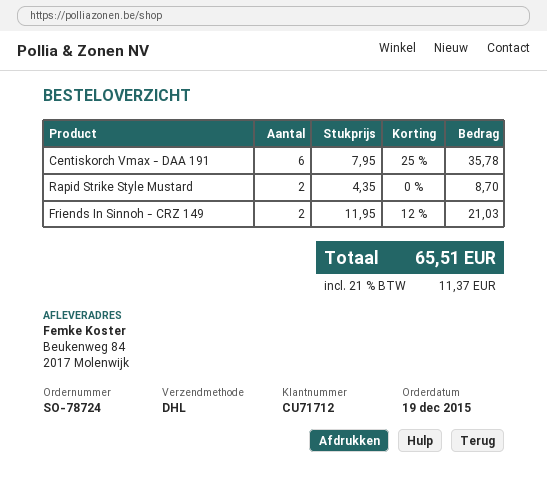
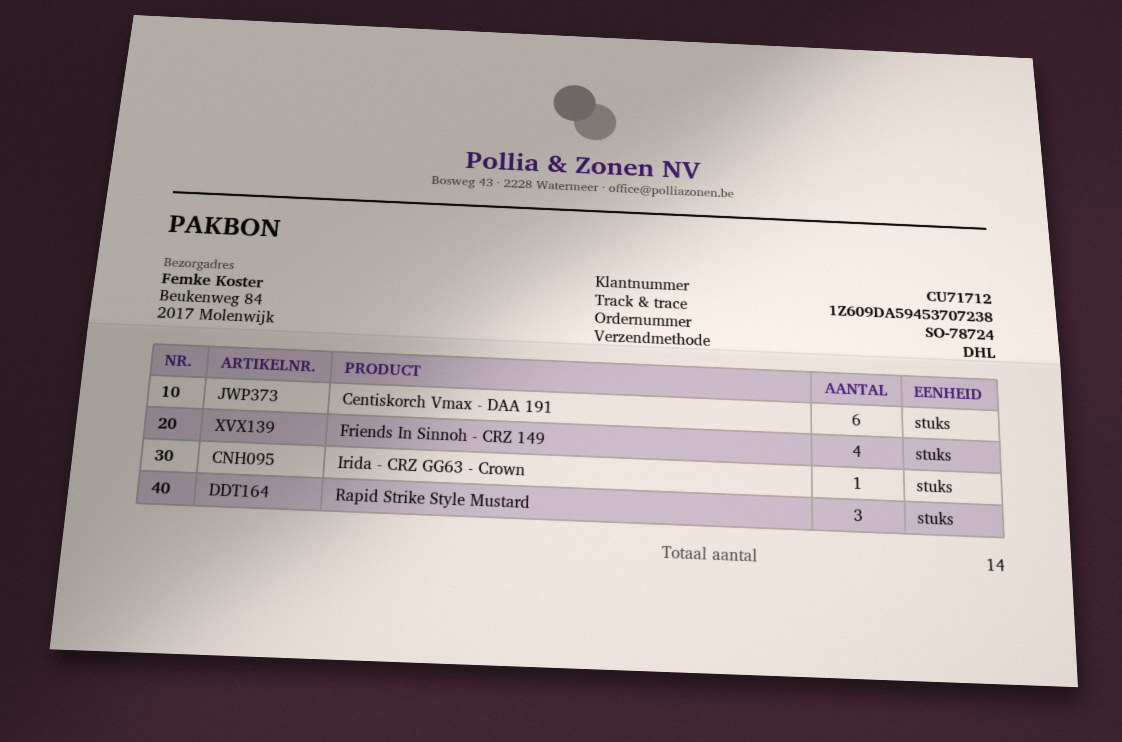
Rapid Strike Style Mustard: 2 -> 3
Friends In Sinnoh - CRZ 149: 2 -> 4
Irida - CRZ GG63 - Crown: none -> 1

